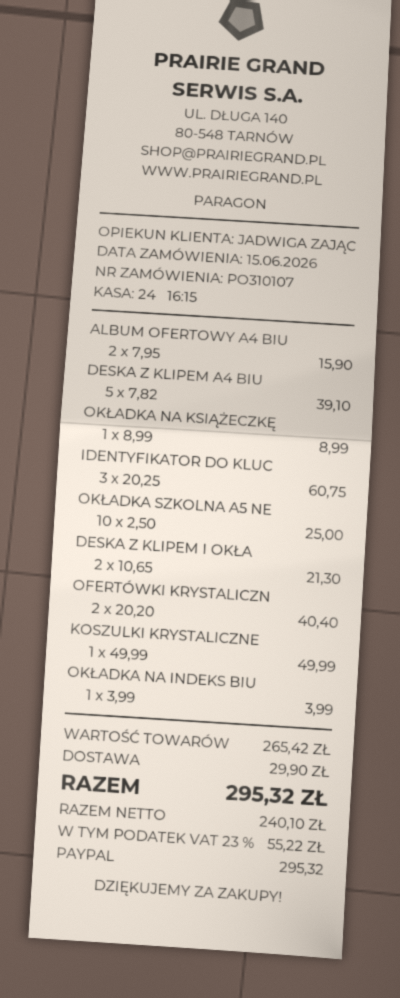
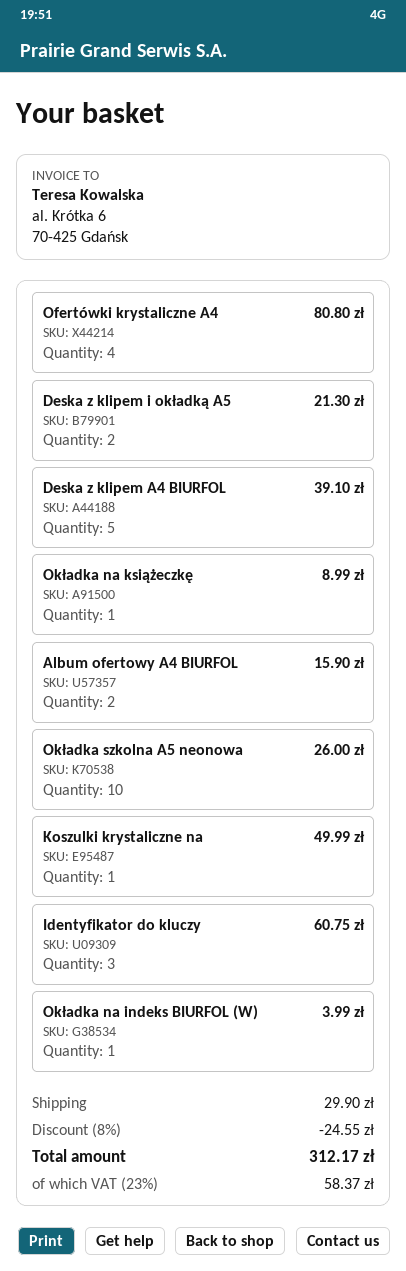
OKŁADKA SZKOLNA A5 NE: 10 for 25.00 -> 10 for 26.00
OFERTÓWKI KRYSTALICZN: 2 for 40.40 -> 4 for 80.80
discount: none -> 8% = 24.55
tax: 23% = 55.22 -> 23% = 58.37
total: 295.32 -> 312.17

